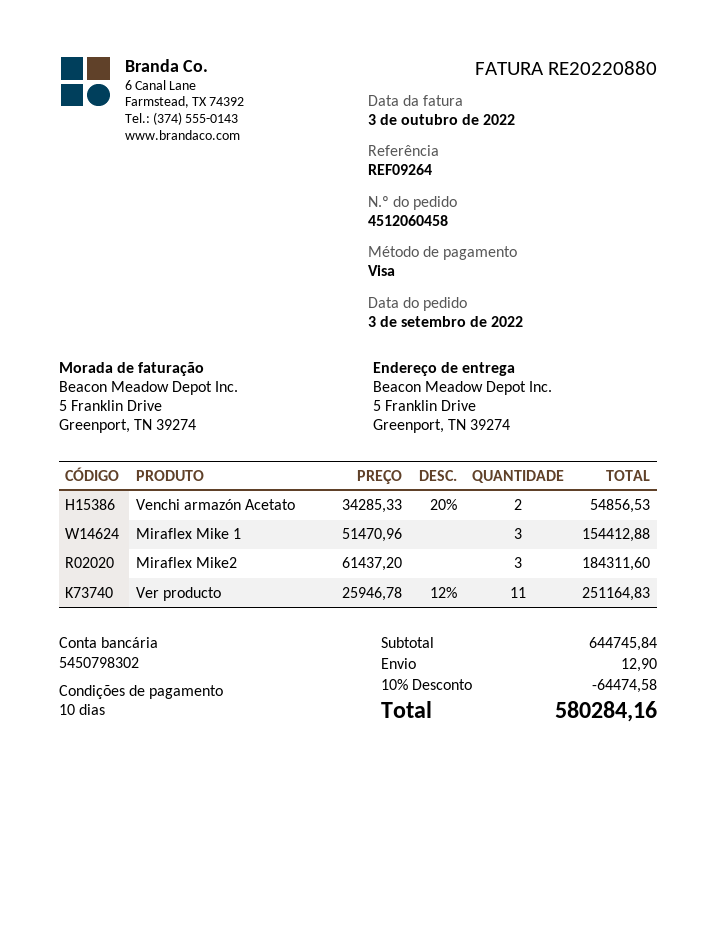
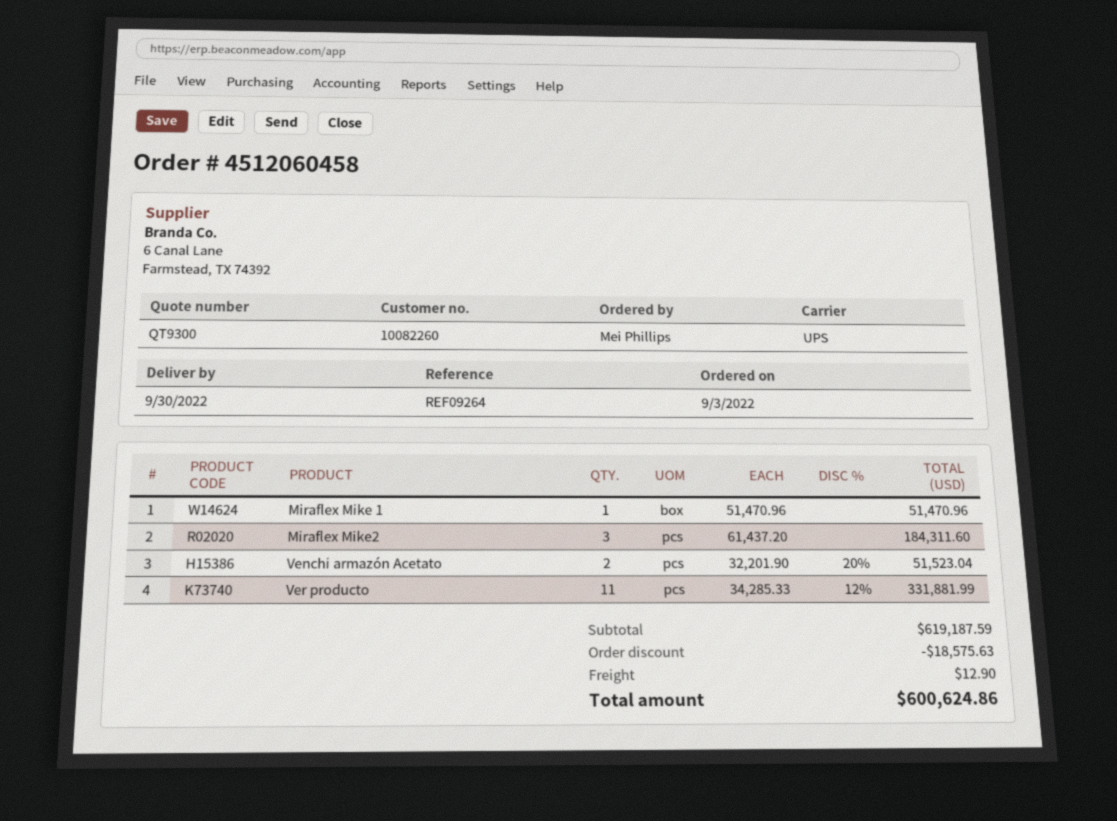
Venchi armazón Acetato: 2 x 34285.33 - 20% = 54856.53 -> 2 x 32201.90 - 20% = 51523.04
Miraflex Mike 1: 3 x 51470.96 = 154412.88 -> 1 x 51470.96 = 51470.96
Ver producto: 11 x 25946.78 - 12% = 251164.83 -> 11 x 34285.33 - 12% = 331881.99
subtotal: 644745.84 -> 619187.59
discount: 64474.58 -> 18575.63
total: 580284.16 -> 600624.86

